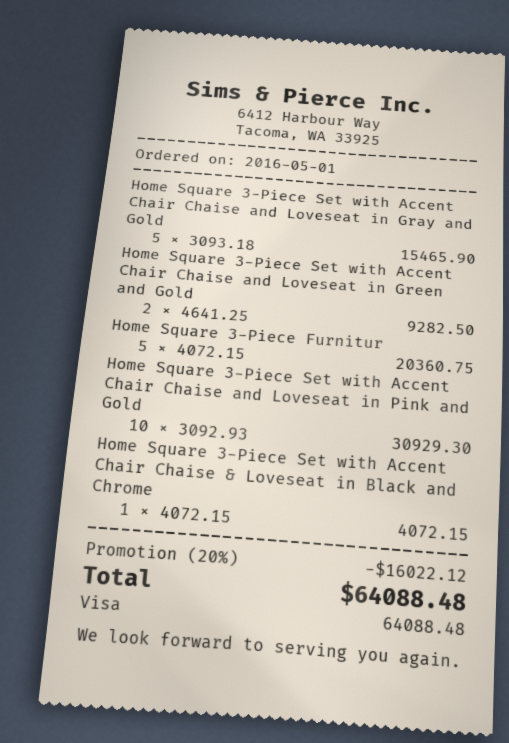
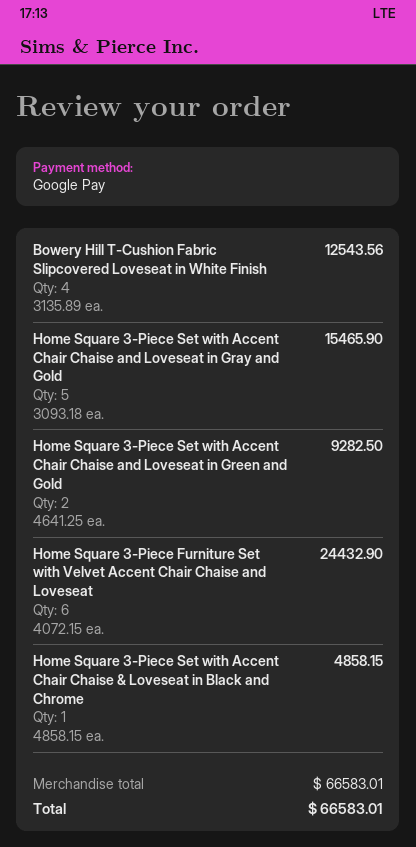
payment method: Visa -> Google Pay
Home Square 3-Piece Furnitur: 5 x 4072.15 = 20360.75 -> 6 x 4072.15 = 24432.90
Home Square 3-Piece Set with Accent Chair Chaise and Loveseat in Pink and Gold: 10 x 3092.93 = 30929.30 -> none
Home Square 3-Piece Set with Accent Chair Chaise & Loveseat in Black and Chrome: 1 x 4072.15 = 4072.15 -> 1 x 4858.15 = 4858.15
Bowery Hill T-Cushion Fabric Slipcovered Loveseat in White Finish: none -> 4 x 3135.89 = 12543.56
discount: 20% = 16022.12 -> none
total: 64088.48 -> 66583.01

